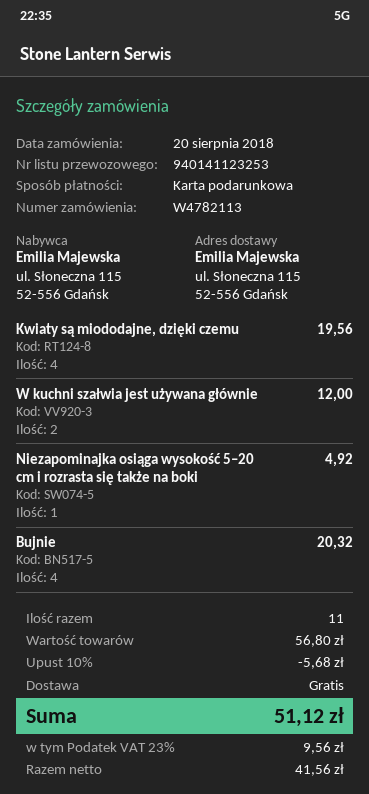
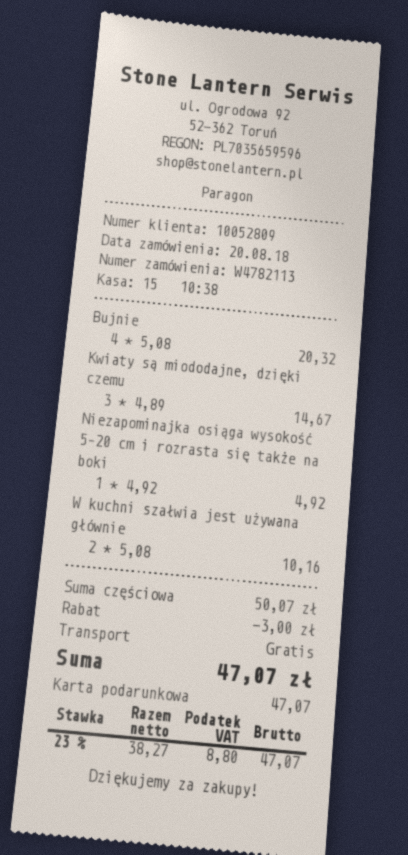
Kwiaty są miododajne, dzięki czemu: 4 for 19.56 -> 3 for 14.67
W kuchni szałwia jest używana głównie: 2 for 12.00 -> 2 for 10.16
subtotal: 56.80 -> 50.07
discount: 5.68 -> 3.00
net: 41.56 -> 38.27
tax: 23% = 9.56 -> 23% = 8.80
total: 51.12 -> 47.07

